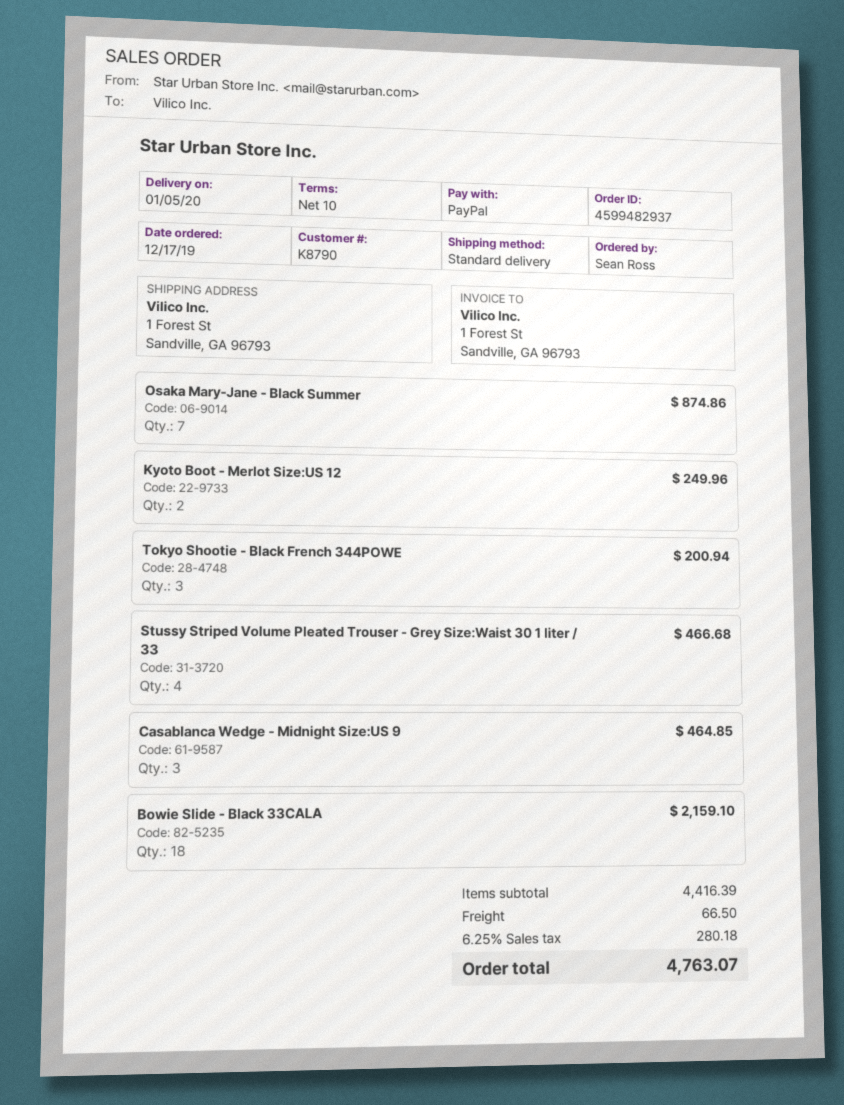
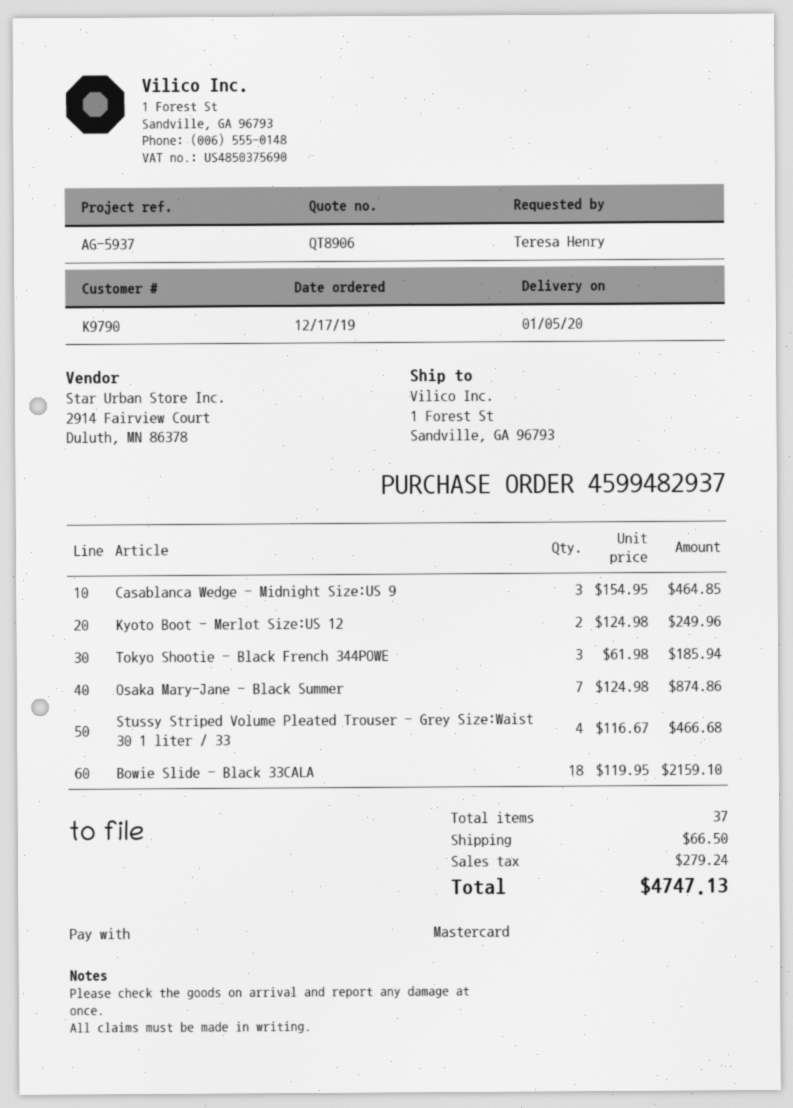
customer number: K8790 -> K9790
ordered by: Sean Ross -> Teresa Henry
payment method: PayPal -> Mastercard
Tokyo Shootie - Black French 344POWE: 3 for 200.94 -> 3 for 185.94
tax: 280.18 -> 279.24
total: 4763.07 -> 4747.13

